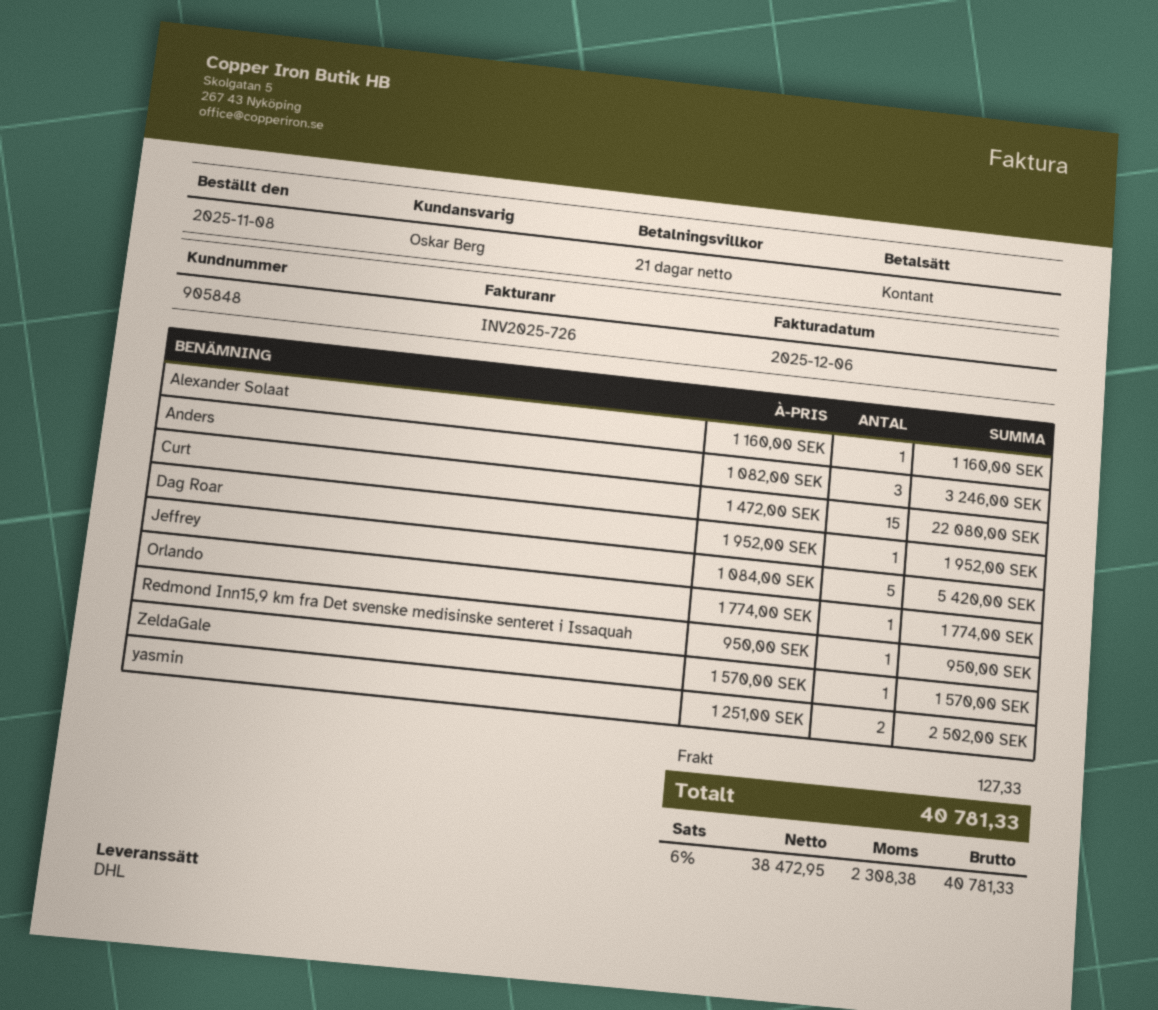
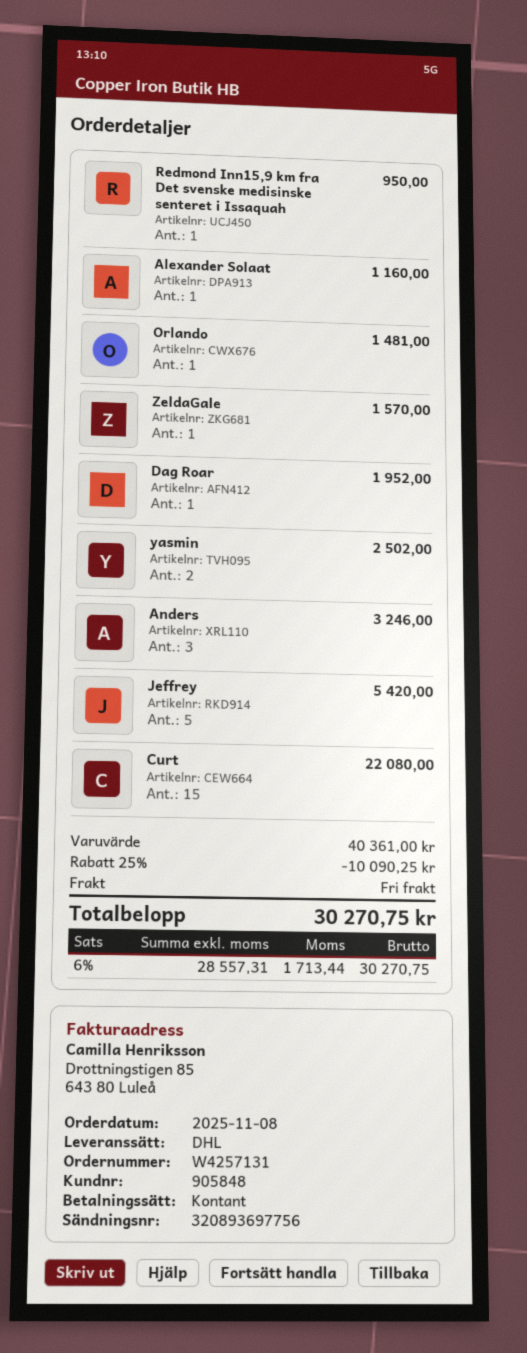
Orlando: 1 for 1774.00 -> 1 for 1481.00
discount: none -> 25% = 10090.25
shipping: 127.33 -> 0.00
net: 38472.95 -> 28557.31
tax: 6% = 2308.38 -> 6% = 1713.44
total: 40781.33 -> 30270.75

